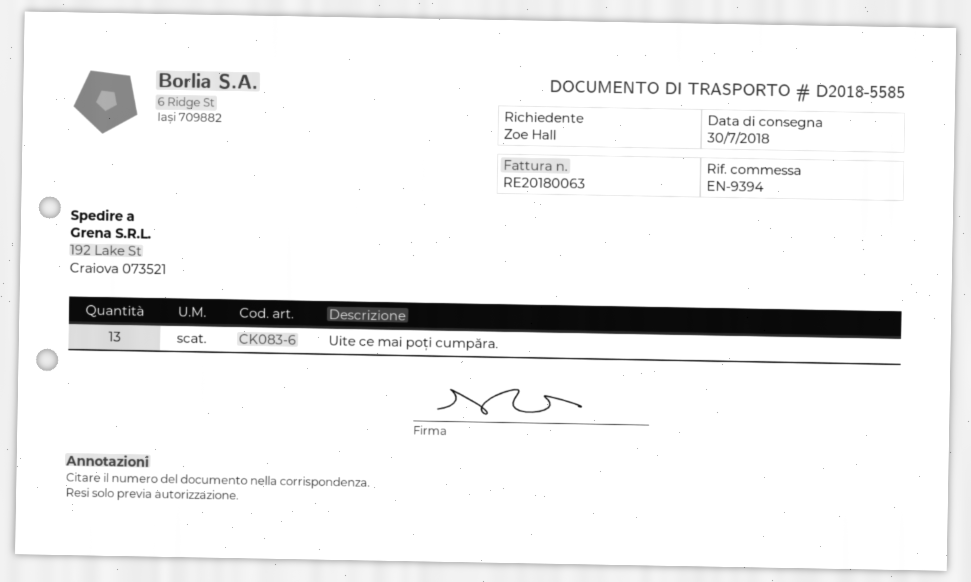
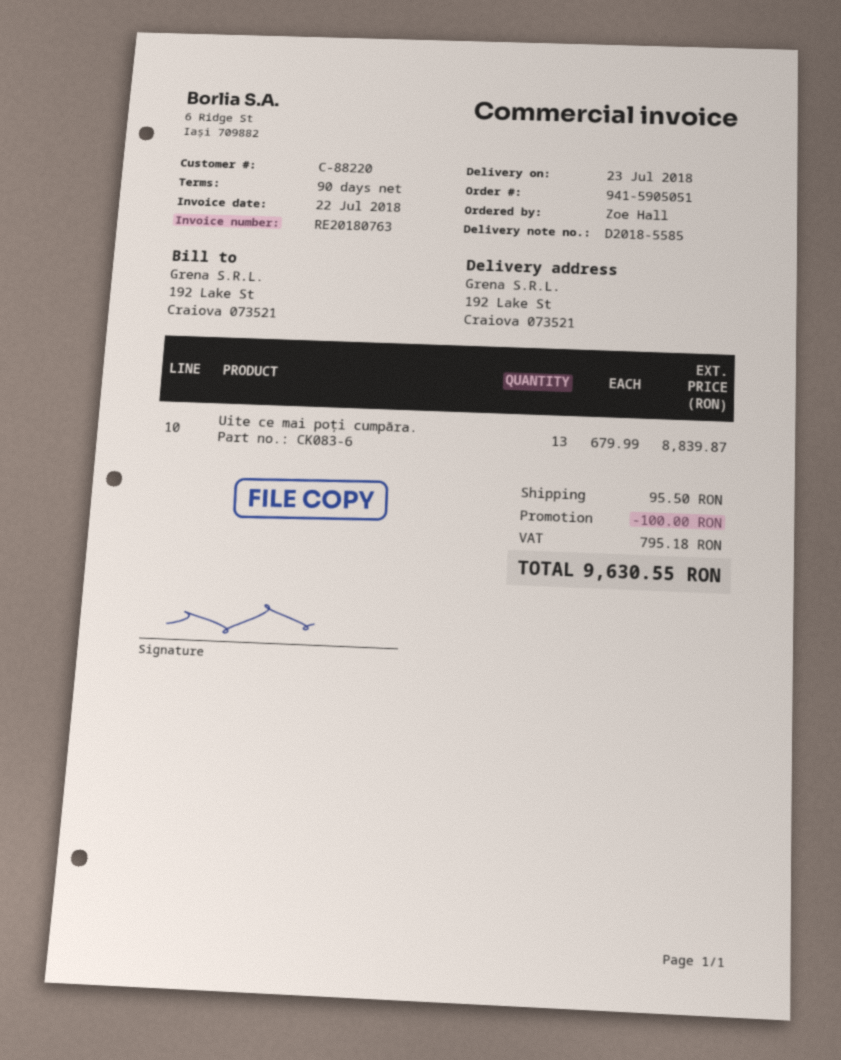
delivery date: 2018-07-30 -> 2018-07-23
invoice number: RE20180063 -> RE20180763

